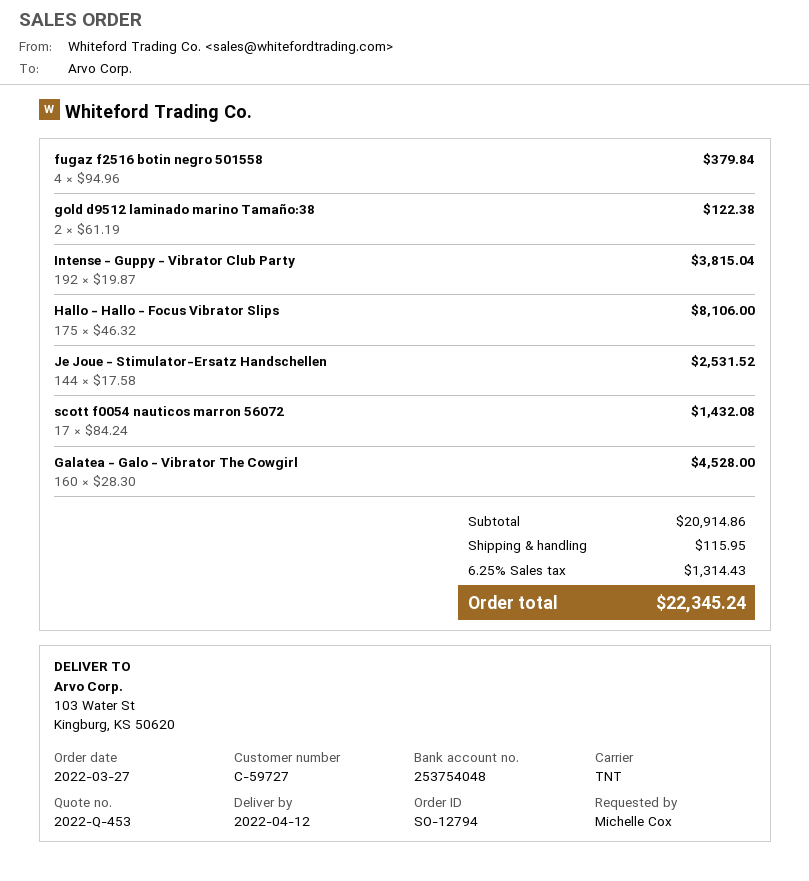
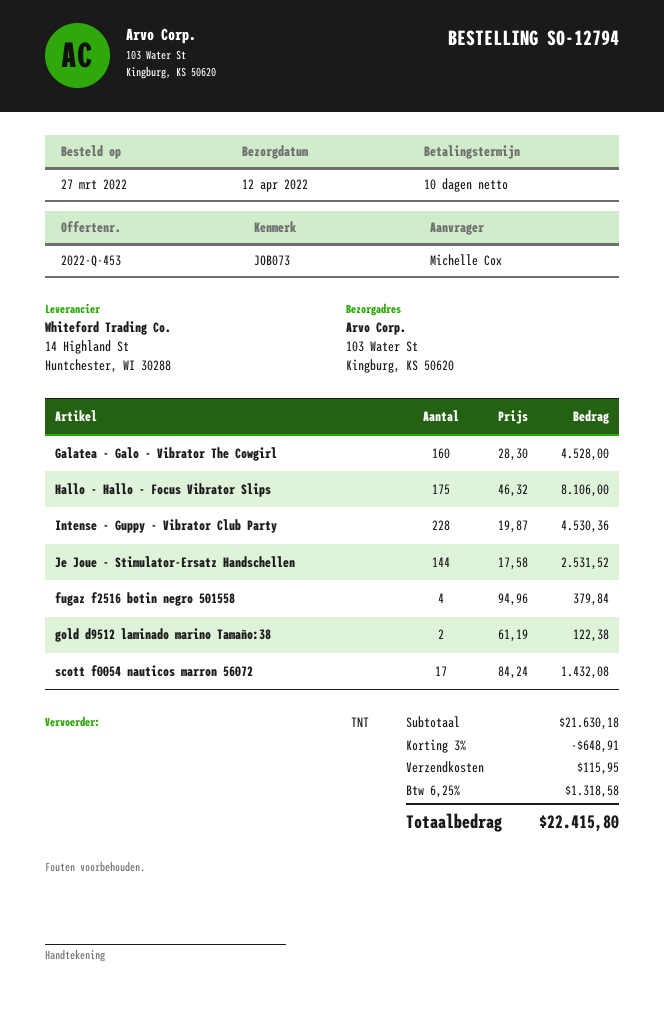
Intense - Guppy - Vibrator Club Party: 192 x 19.87 = 3815.04 -> 228 x 19.87 = 4530.36
subtotal: 20914.86 -> 21630.18
discount: none -> 3% = 648.91
tax: 6.25% = 1314.43 -> 6.25% = 1318.58
total: 22345.24 -> 22415.80

